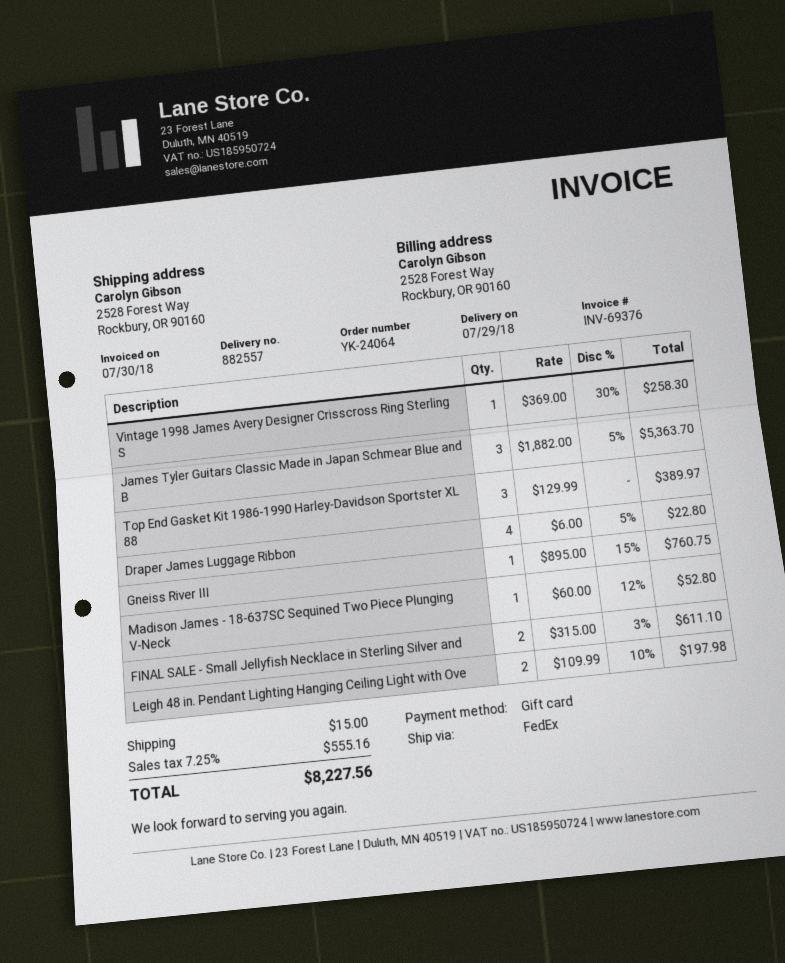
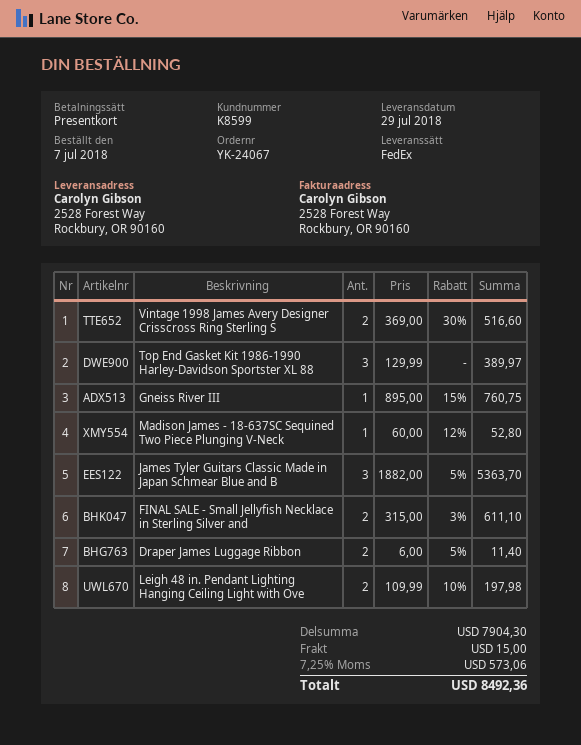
order number: YK-24064 -> YK-24067
Vintage 1998 James Avery Designer Crisscross Ring Sterling S: 1 x 369.00 - 30% = 258.30 -> 2 x 369.00 - 30% = 516.60
Draper James Luggage Ribbon: 4 x 6.00 - 5% = 22.80 -> 2 x 6.00 - 5% = 11.40
tax: 7.25% = 555.16 -> 7.25% = 573.06
total: 8227.56 -> 8492.36

